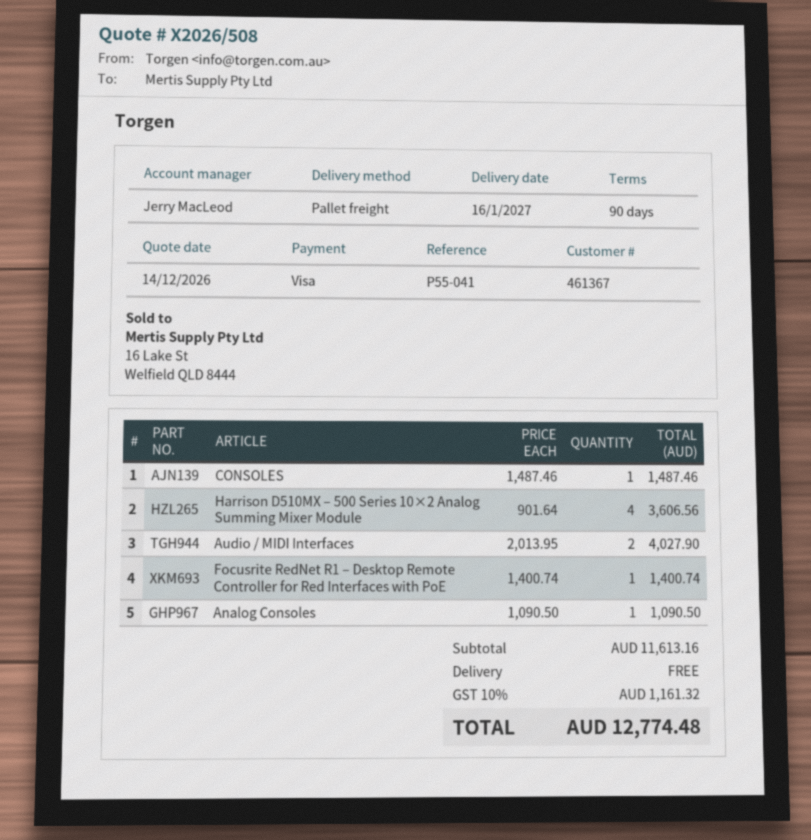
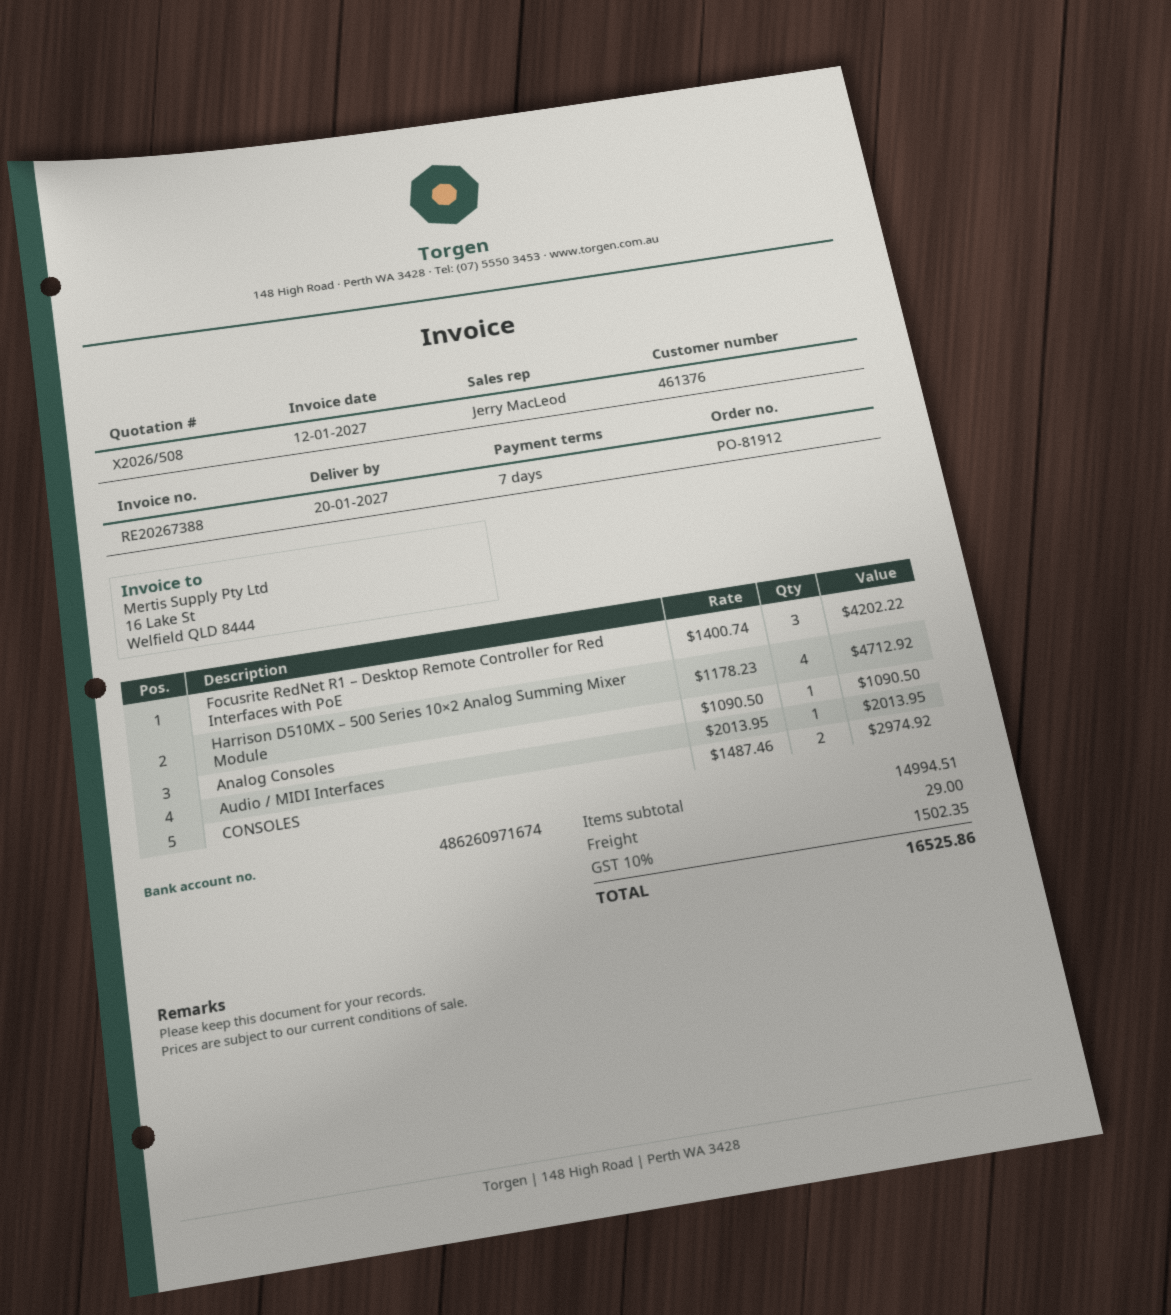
delivery date: 2027-01-16 -> 2027-01-20
payment terms: 90 days -> 7 days
customer number: 461367 -> 461376
CONSOLES: 1 x 1487.46 = 1487.46 -> 2 x 1487.46 = 2974.92
Harrison D510MX – 500 Series 10×2 Analog Summing Mixer Module: 4 x 901.64 = 3606.56 -> 4 x 1178.23 = 4712.92
Audio / MIDI Interfaces: 2 x 2013.95 = 4027.90 -> 1 x 2013.95 = 2013.95
Focusrite RedNet R1 – Desktop Remote Controller for Red Interfaces with PoE: 1 x 1400.74 = 1400.74 -> 3 x 1400.74 = 4202.22
subtotal: 11613.16 -> 14994.51
shipping: 0.00 -> 29.00
tax: 10% = 1161.32 -> 10% = 1502.35
total: 12774.48 -> 16525.86

